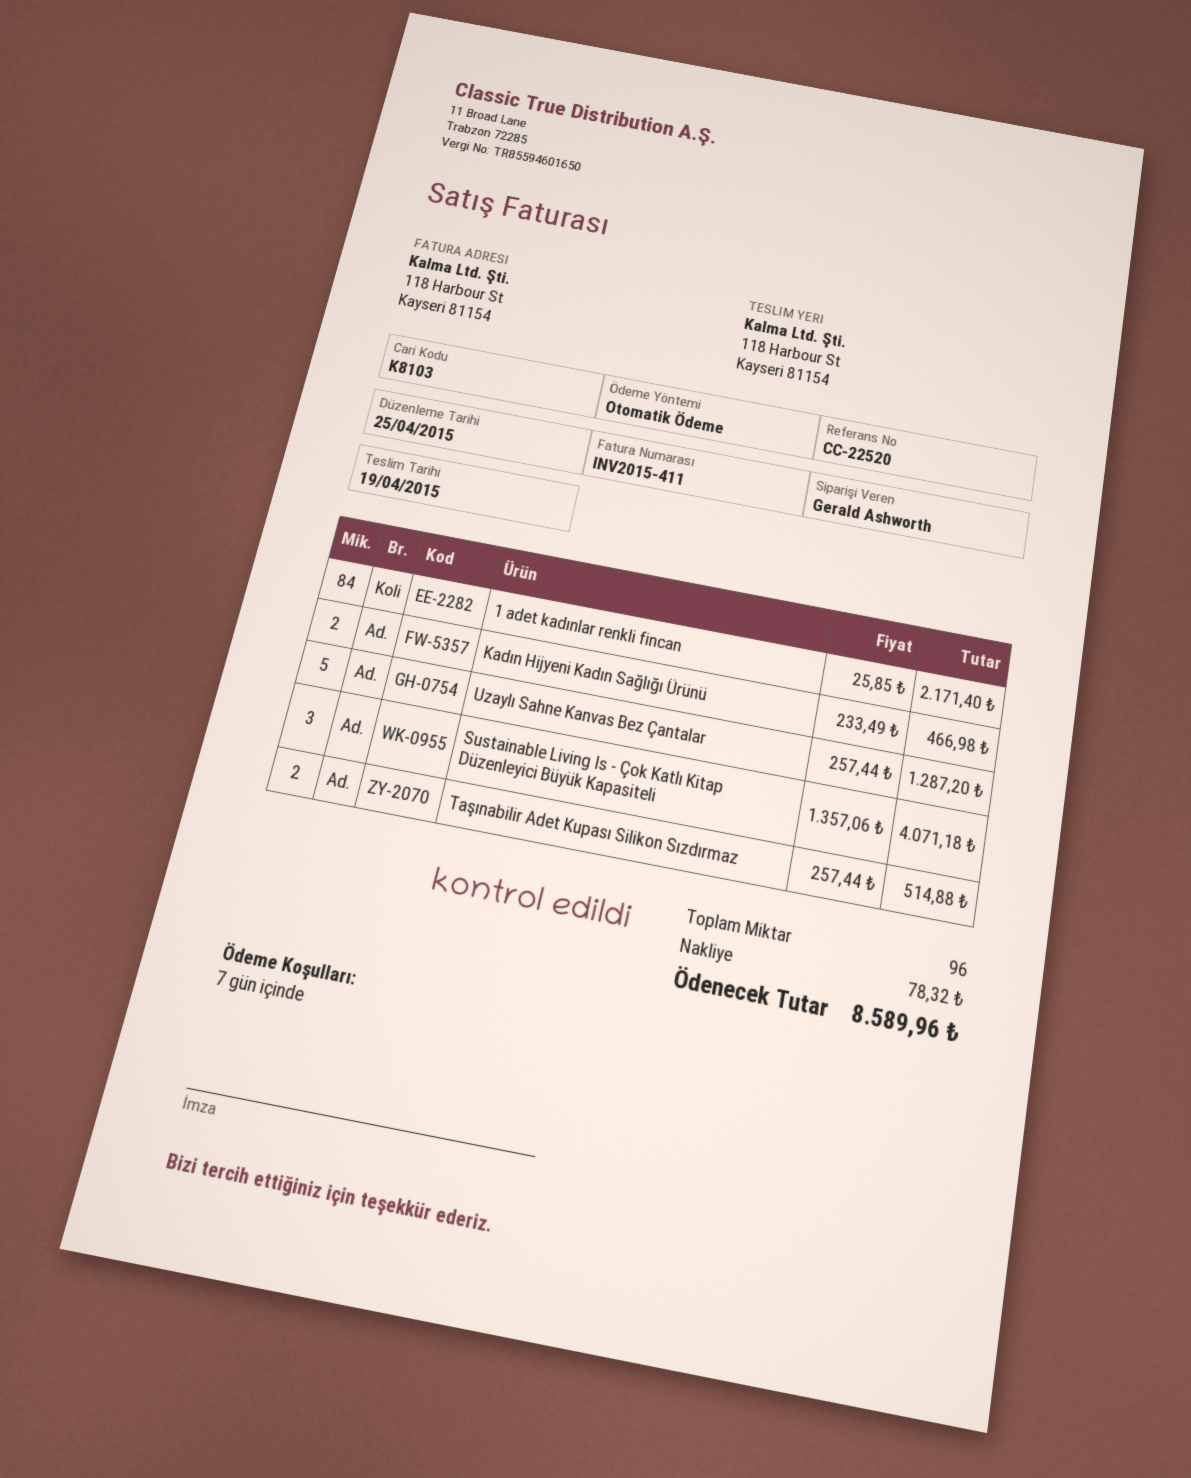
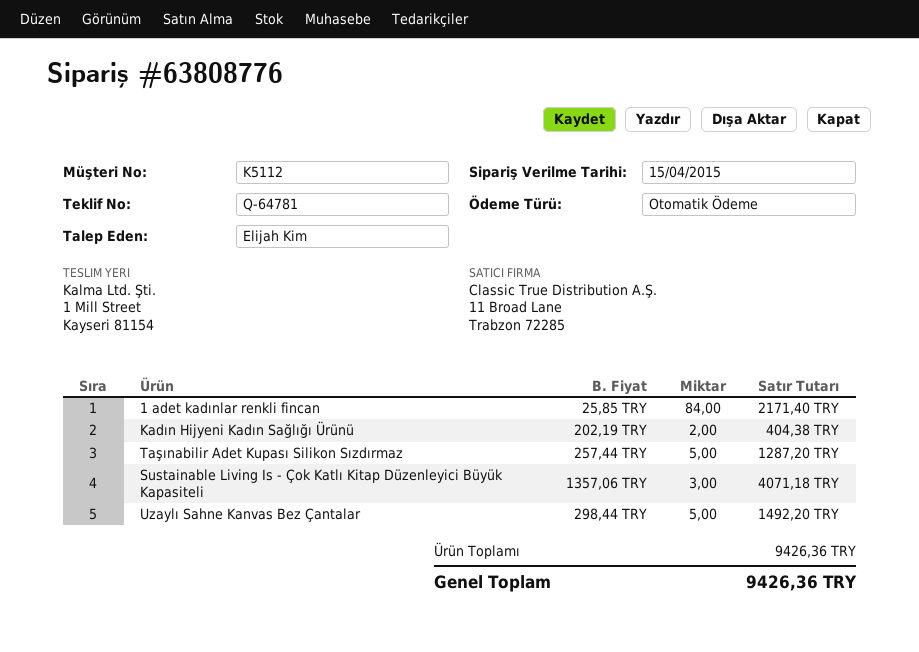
customer number: K8103 -> K5112
ordered by: Gerald Ashworth -> Elijah Kim
ship to: 118 Harbour St, Kayseri 81154 -> 1 Mill Street, Kayseri 81154
Kadın Hijyeni Kadın Sağlığı Ürünü: 2 x 233.49 = 466.98 -> 2 x 202.19 = 404.38
Uzaylı Sahne Kanvas Bez Çantalar: 5 x 257.44 = 1287.20 -> 5 x 298.44 = 1492.20
Taşınabilir Adet Kupası Silikon Sızdırmaz: 2 x 257.44 = 514.88 -> 5 x 257.44 = 1287.20
shipping: 78.32 -> none
total: 8589.96 -> 9426.36

